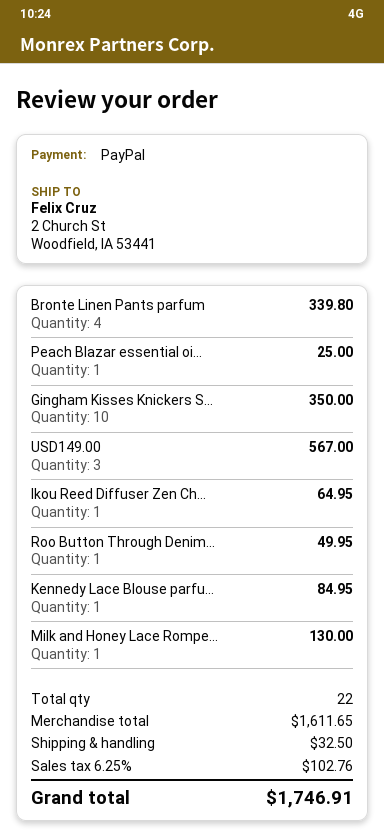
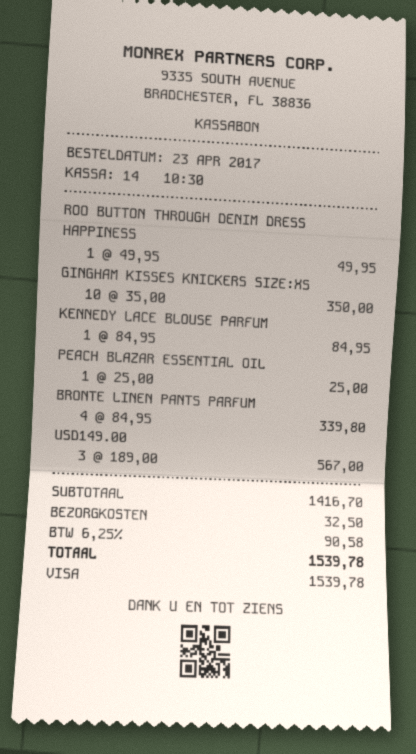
payment method: PayPal -> Visa
Ikou Reed Diffuser Zen Ch...: 1 for 64.95 -> none
Milk and Honey Lace Rompe...: 1 for 130.00 -> none
subtotal: 1611.65 -> 1416.70
tax: 6.25% = 102.76 -> 6.25% = 90.58
total: 1746.91 -> 1539.78

